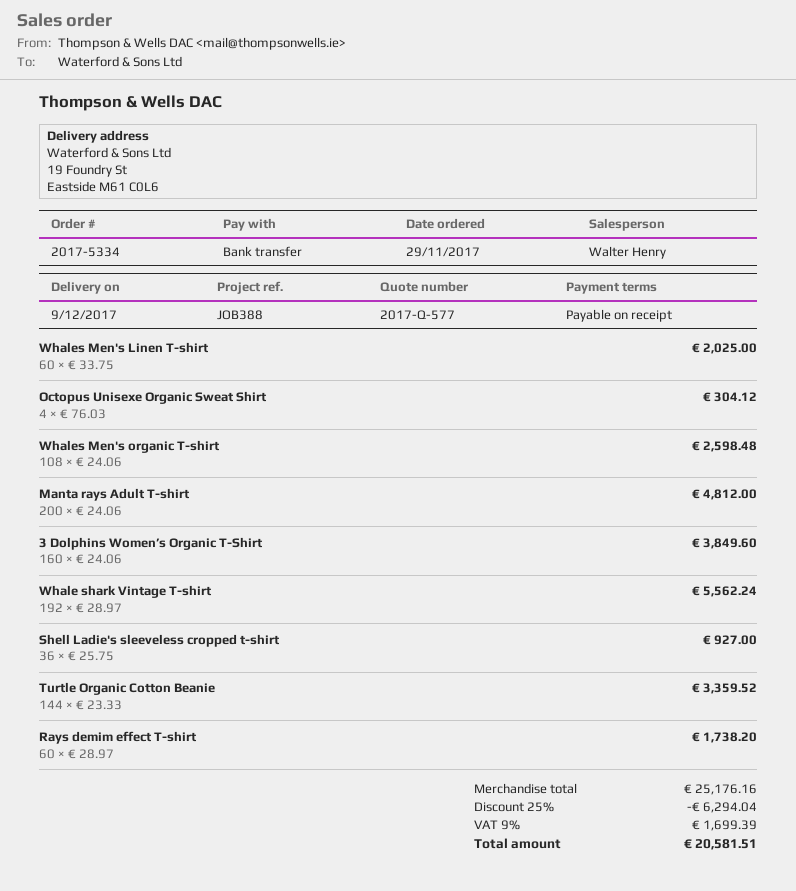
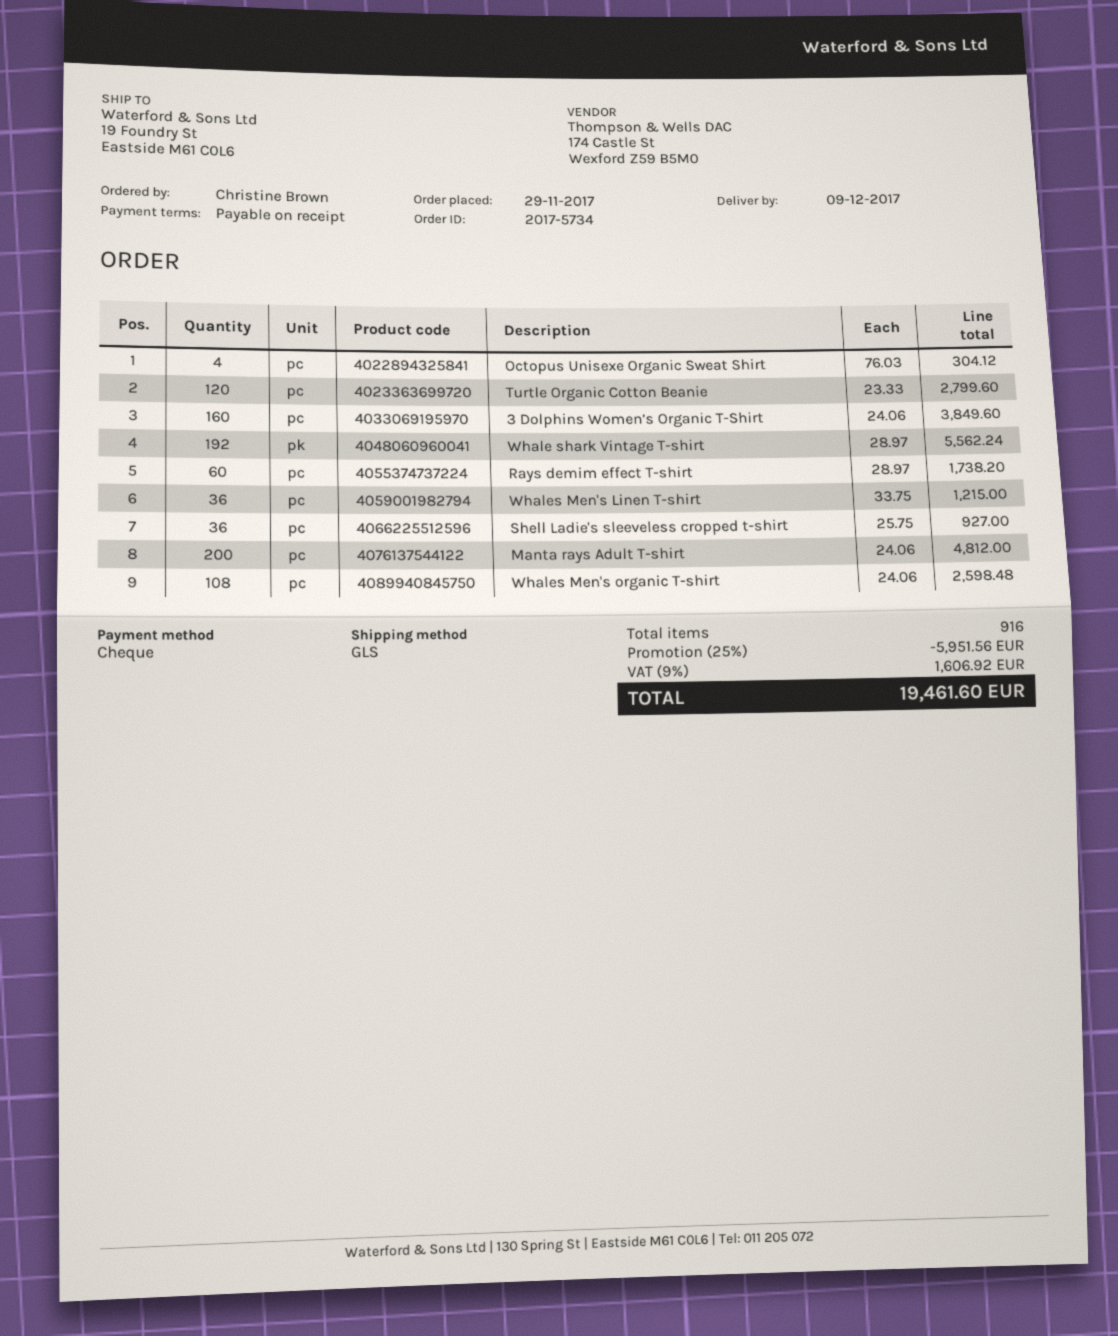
order number: 2017-5334 -> 2017-5734
payment method: bank transfer -> cheque
Whales Men's Linen T-shirt: 60 x 33.75 = 2025.00 -> 36 x 33.75 = 1215.00
Turtle Organic Cotton Beanie: 144 x 23.33 = 3359.52 -> 120 x 23.33 = 2799.60
discount: 25% = 6294.04 -> 25% = 5951.56
tax: 9% = 1699.39 -> 9% = 1606.92
total: 20581.51 -> 19461.60

